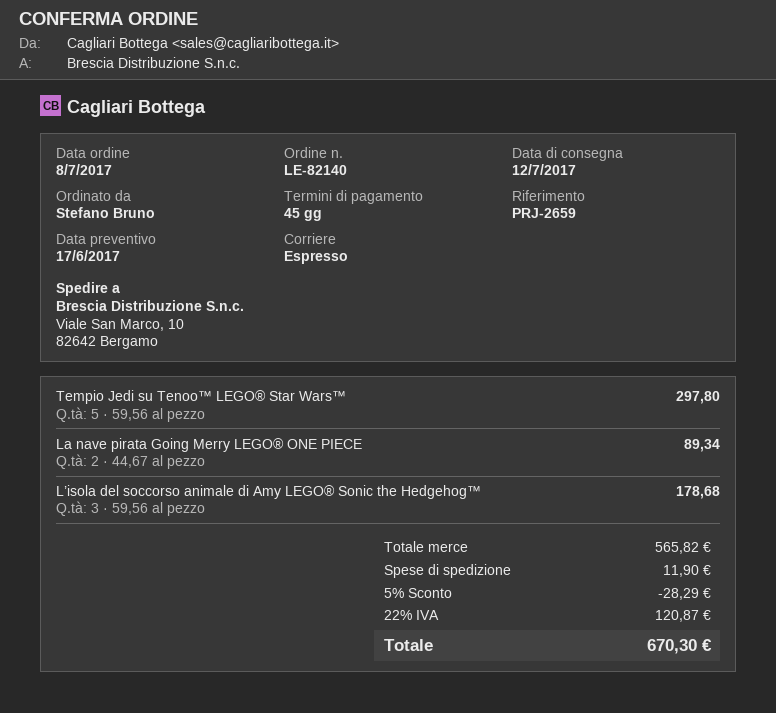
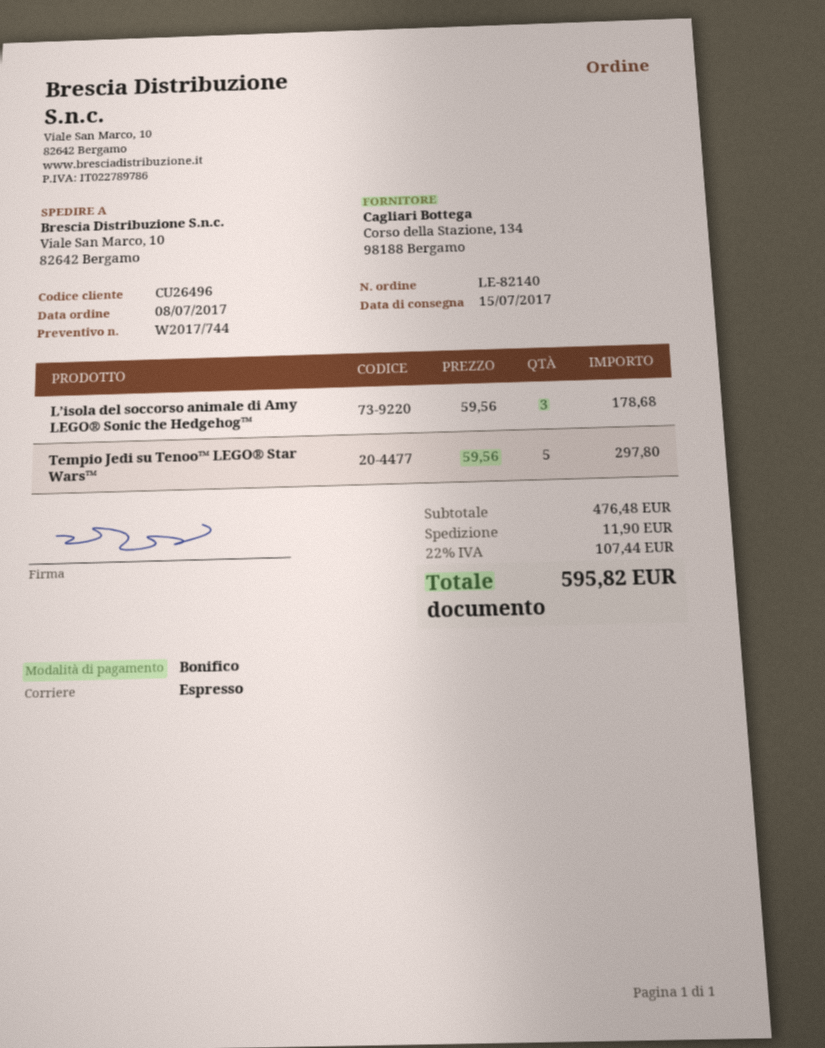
delivery date: 2017-07-12 -> 2017-07-15
La nave pirata Going Merry LEGO® ONE PIECE: 2 x 44.67 = 89.34 -> none
subtotal: 565.82 -> 476.48
discount: 5% = 28.29 -> none
tax: 22% = 120.87 -> 22% = 107.44
total: 670.30 -> 595.82

